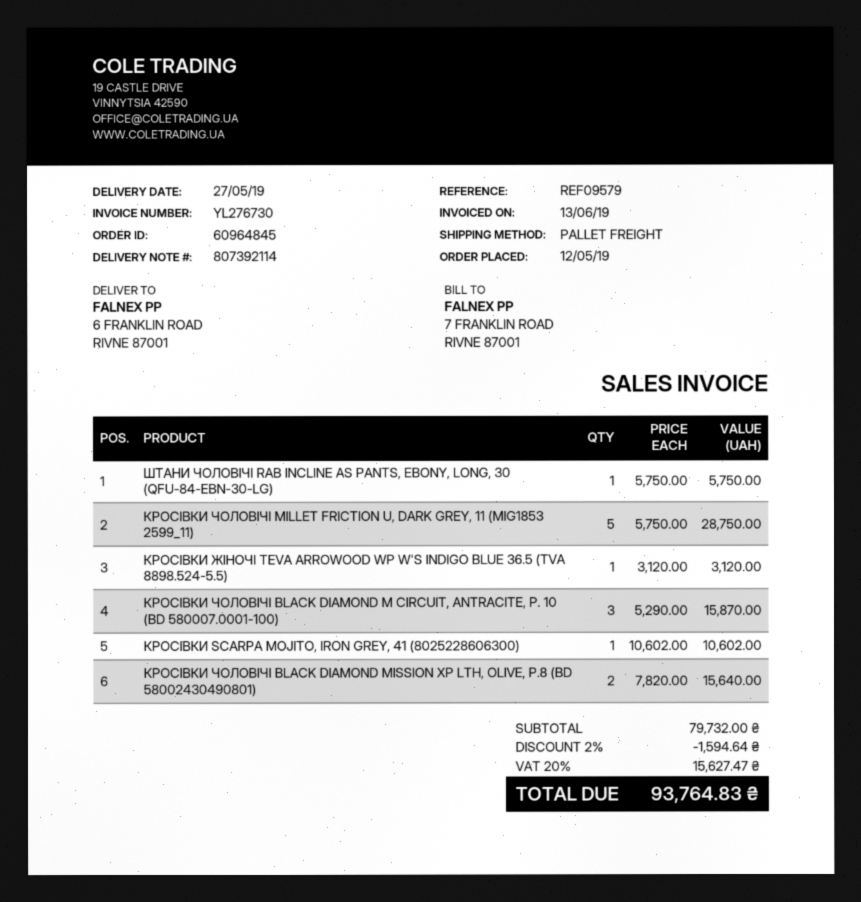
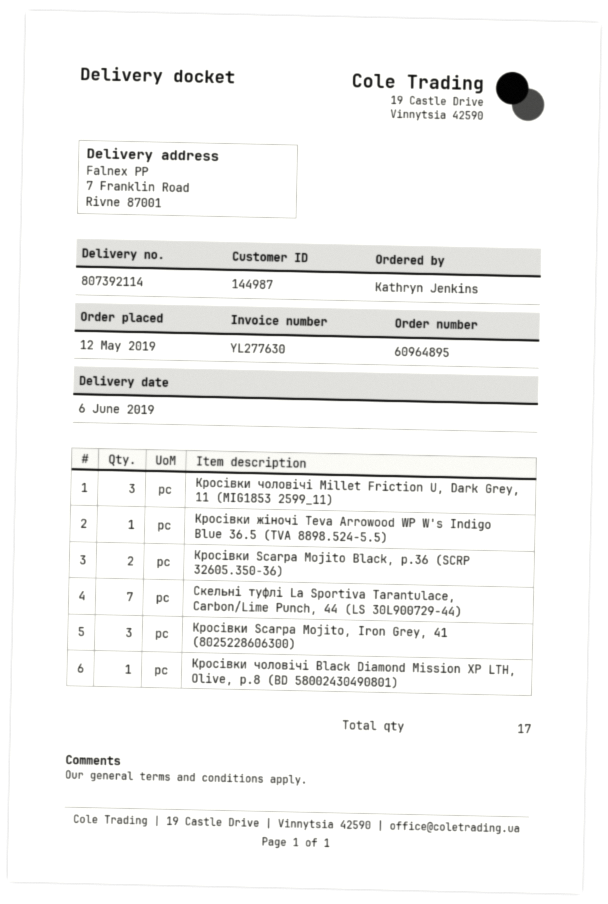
order number: 60964845 -> 60964895
delivery date: 2019-05-27 -> 2019-06-06
invoice number: YL276730 -> YL277630
ship to: 6 FRANKLIN ROAD, RIVNE 87001 -> 7 Franklin Road, Rivne 87001
ШТАНИ ЧОЛОВІЧІ RAB INCLINE AS PANTS, EBONY, LONG, 30 (QFU-84-EBN-30-LG): 1 -> none
КРОСІВКИ ЧОЛОВІЧІ MILLET FRICTION U, DARK GREY, 11 (MIG1853 2599_11): 5 -> 3
КРОСІВКИ ЧОЛОВІЧІ BLACK DIAMOND M CIRCUIT, ANTRACITE, Р. 10 (BD 580007.0001-100): 3 -> none
КРОСІВКИ SCARPA MOJITO, IRON GREY, 41 (8025228606300): 1 -> 3
КРОСІВКИ ЧОЛОВІЧІ BLACK DIAMOND MISSION XP LTH, OLIVE, Р.8 (BD 58002430490801): 2 -> 1
Кросівки Scarpa Mojito Black, р.36 (SCRP 32605.350-36): none -> 2
Скельні туфлі La Sportiva Tarantulace, Carbon/Lime Punch, 44 (LS 30L900729-44): none -> 7

